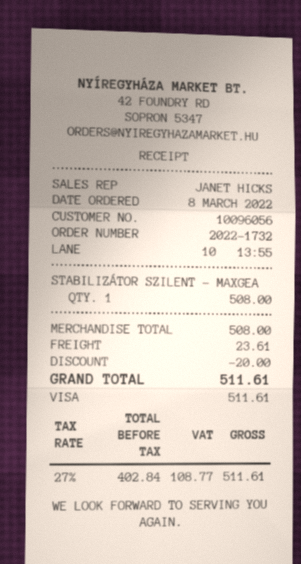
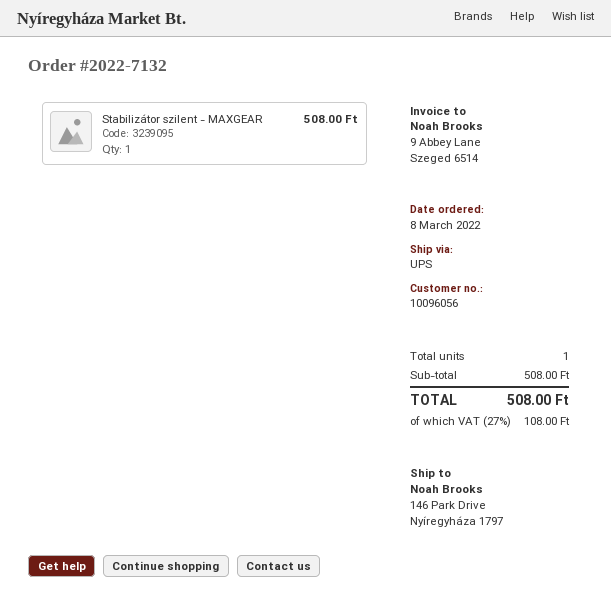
order number: 2022-1732 -> 2022-7132
discount: 20.00 -> none
shipping: 23.61 -> none
tax: 27% = 108.77 -> 27% = 108.00
total: 511.61 -> 508.00

